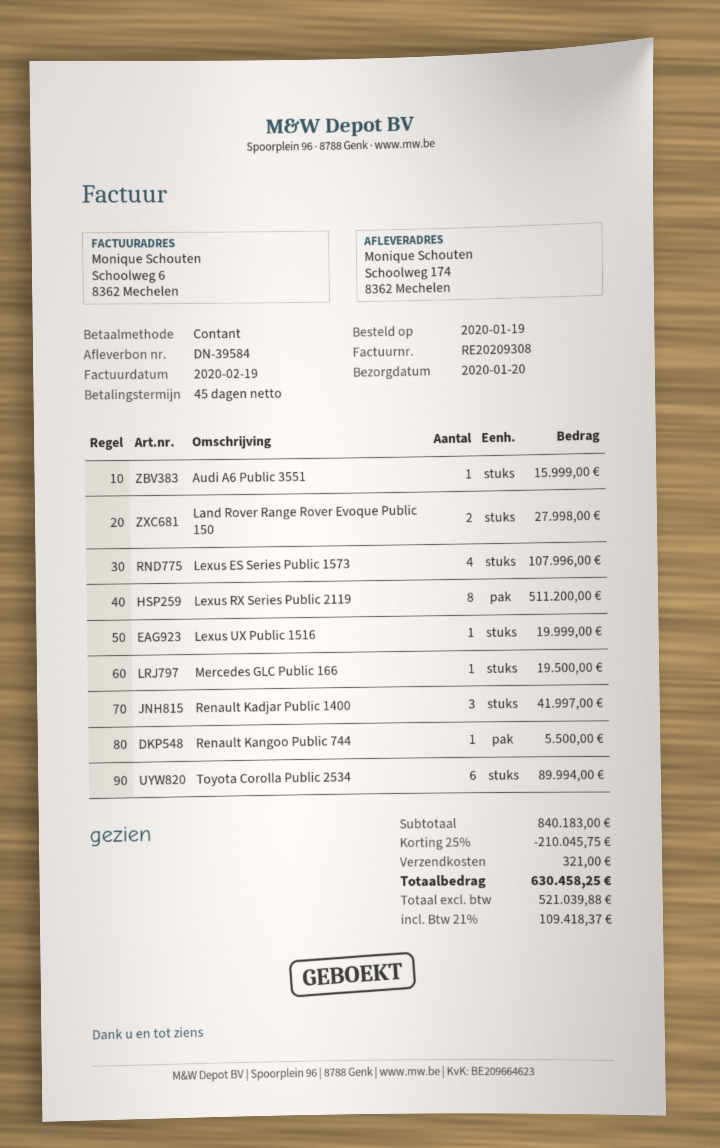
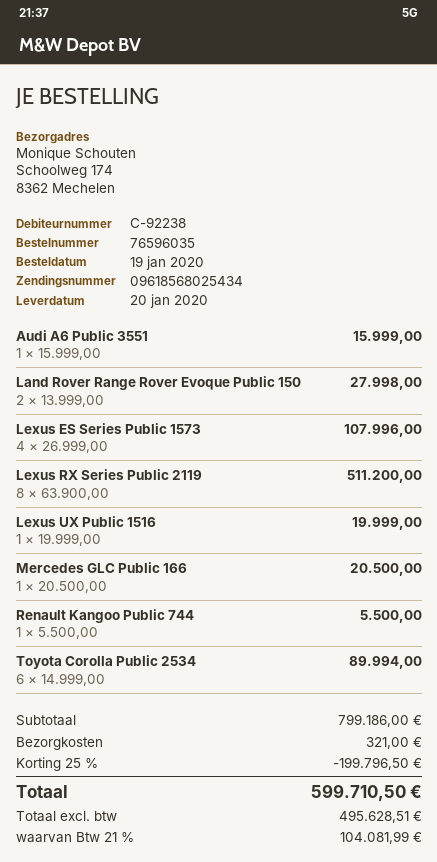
Mercedes GLC Public 166: 1 for 19500.00 -> 1 for 20500.00
Renault Kadjar Public 1400: 3 for 41997.00 -> none
subtotal: 840183.00 -> 799186.00
discount: 25% = 210045.75 -> 25% = 199796.50
net: 521039.88 -> 495628.51
tax: 21% = 109418.37 -> 21% = 104081.99
total: 630458.25 -> 599710.50

